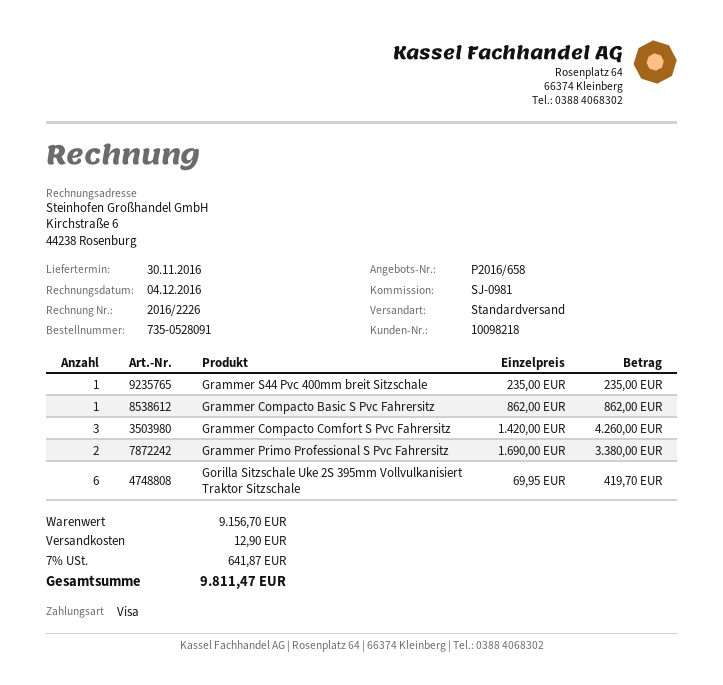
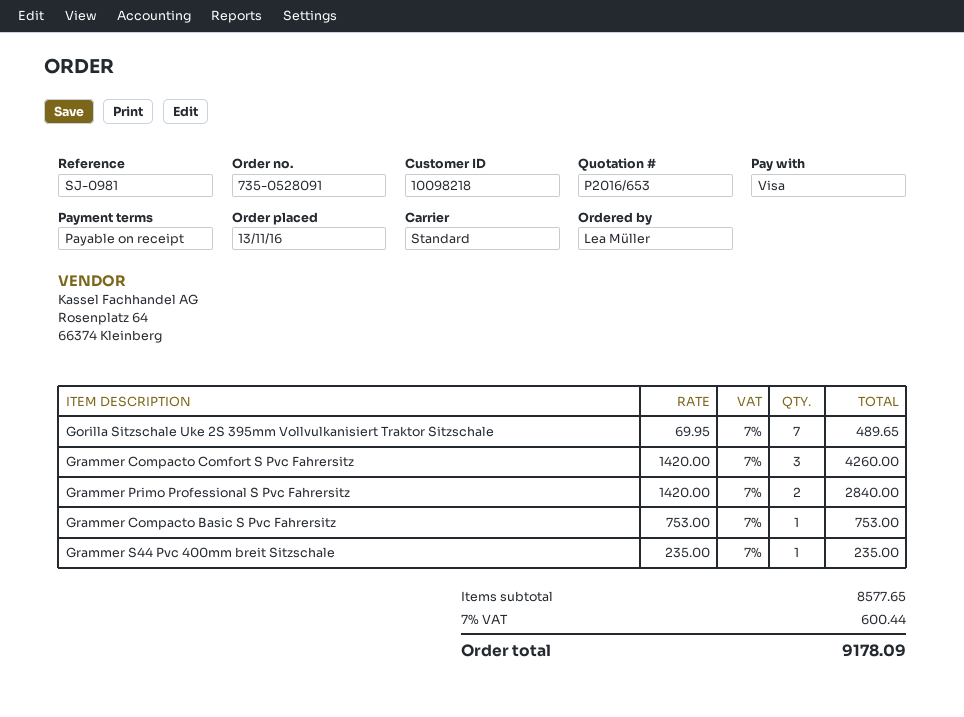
quote number: P2016/658 -> P2016/653
Grammer Compacto Basic S Pvc Fahrersitz: 1 x 862.00 = 862.00 -> 1 x 753.00 = 753.00
Grammer Primo Professional S Pvc Fahrersitz: 2 x 1690.00 = 3380.00 -> 2 x 1420.00 = 2840.00
Gorilla Sitzschale Uke 2S 395mm Vollvulkanisiert Traktor Sitzschale: 6 x 69.95 = 419.70 -> 7 x 69.95 = 489.65
subtotal: 9156.70 -> 8577.65
shipping: 12.90 -> none
tax: 7% = 641.87 -> 7% = 600.44
total: 9811.47 -> 9178.09

